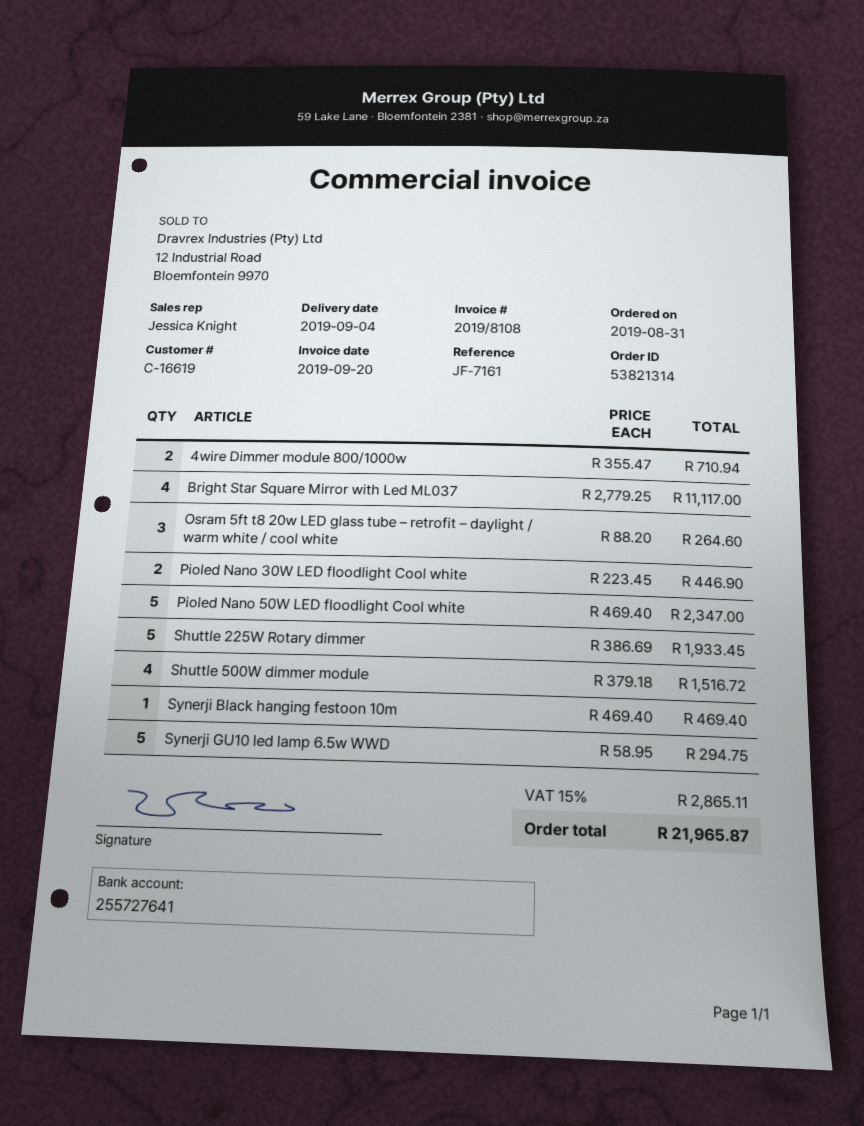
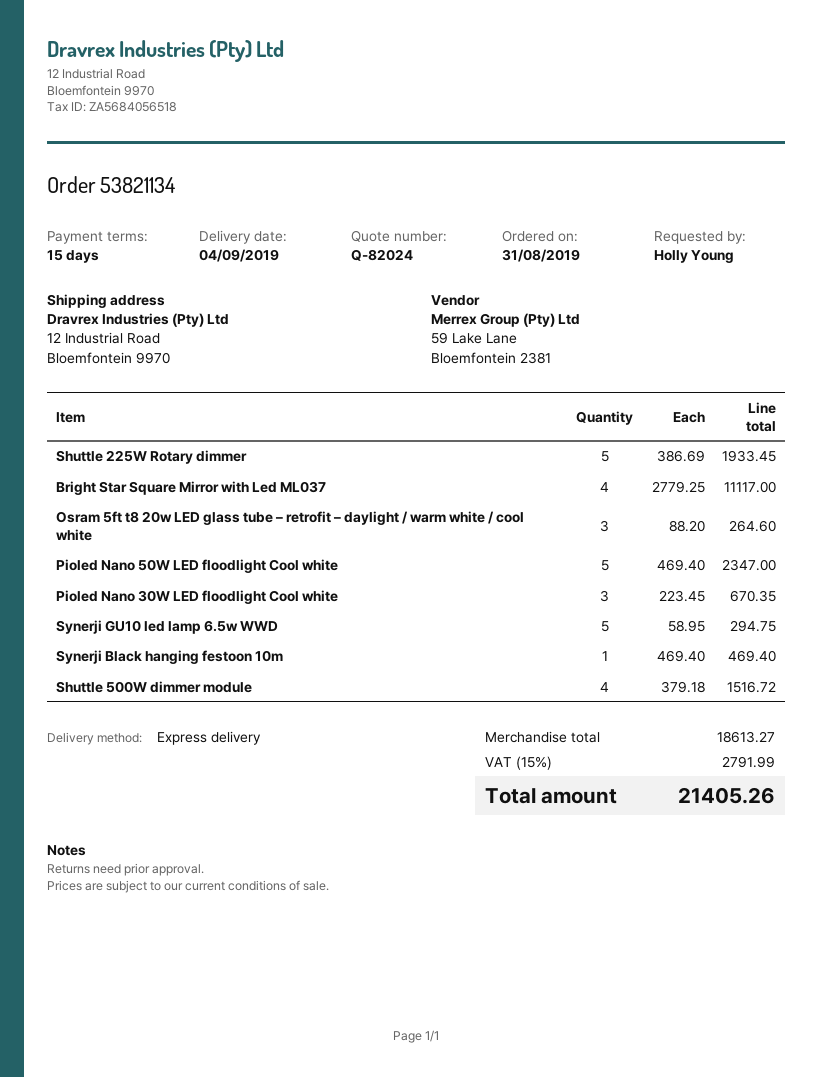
order number: 53821314 -> 53821134
4wire Dimmer module 800/1000w: 2 x 355.47 = 710.94 -> none
Pioled Nano 30W LED floodlight Cool white: 2 x 223.45 = 446.90 -> 3 x 223.45 = 670.35
tax: 15% = 2865.11 -> 15% = 2791.99
total: 21965.87 -> 21405.26

